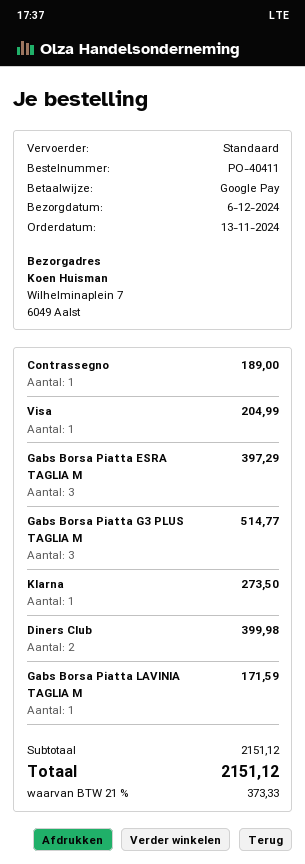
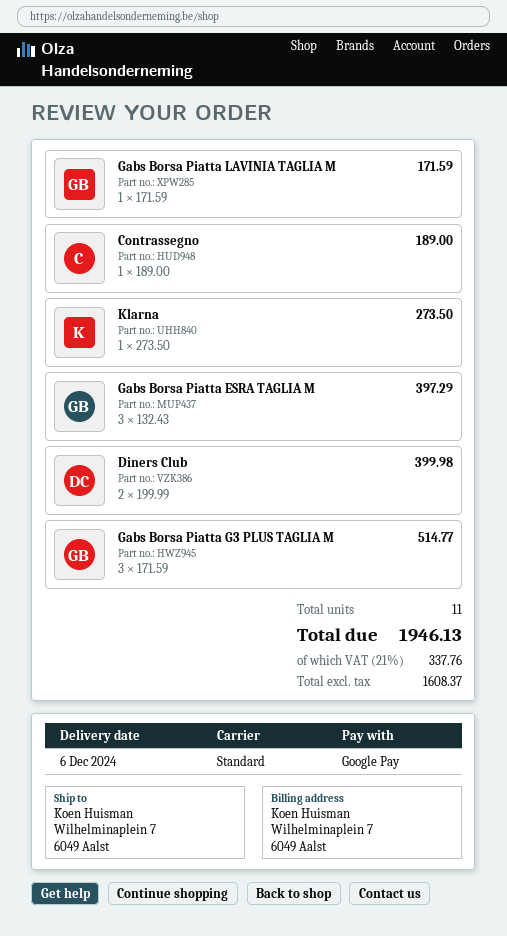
Visa: 1 for 204.99 -> none
tax: 21% = 373.33 -> 21% = 337.76
total: 2151.12 -> 1946.13

